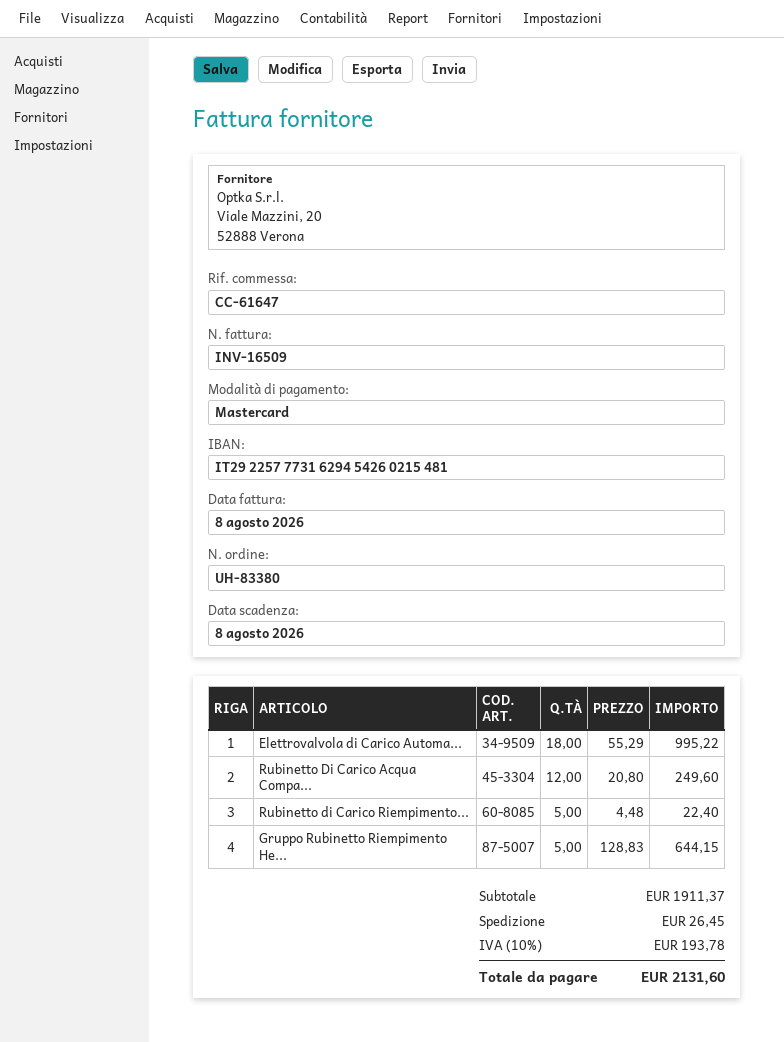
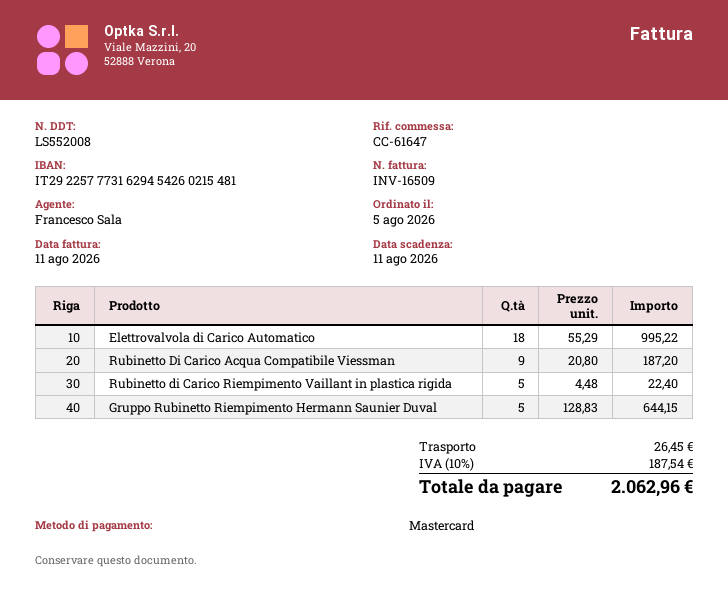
invoice date: 2026-08-08 -> 2026-08-11
due date: 2026-08-08 -> 2026-08-11
Rubinetto Di Carico Acqua Compa...: 12 x 20.80 = 249.60 -> 9 x 20.80 = 187.20
tax: 10% = 193.78 -> 10% = 187.54
total: 2131.60 -> 2062.96

